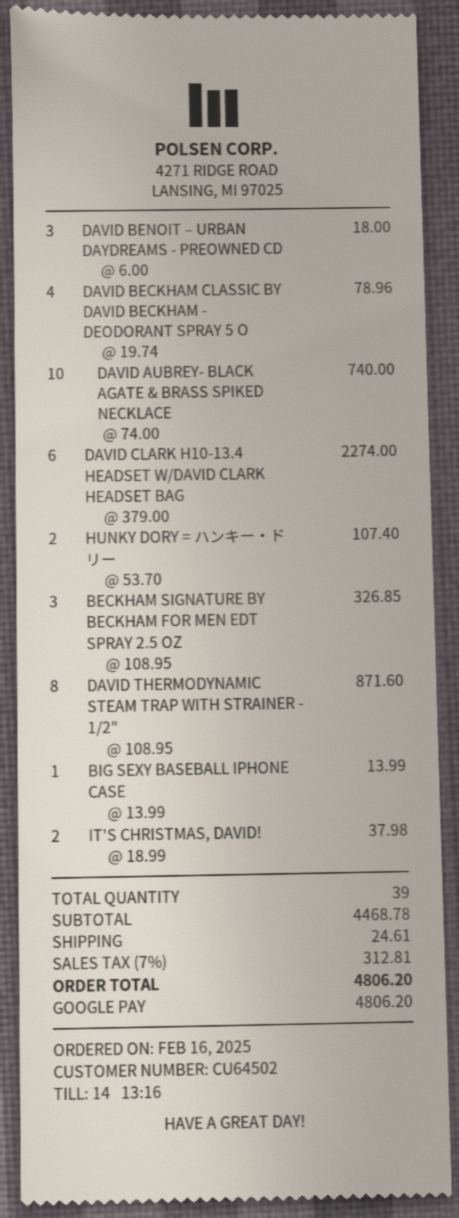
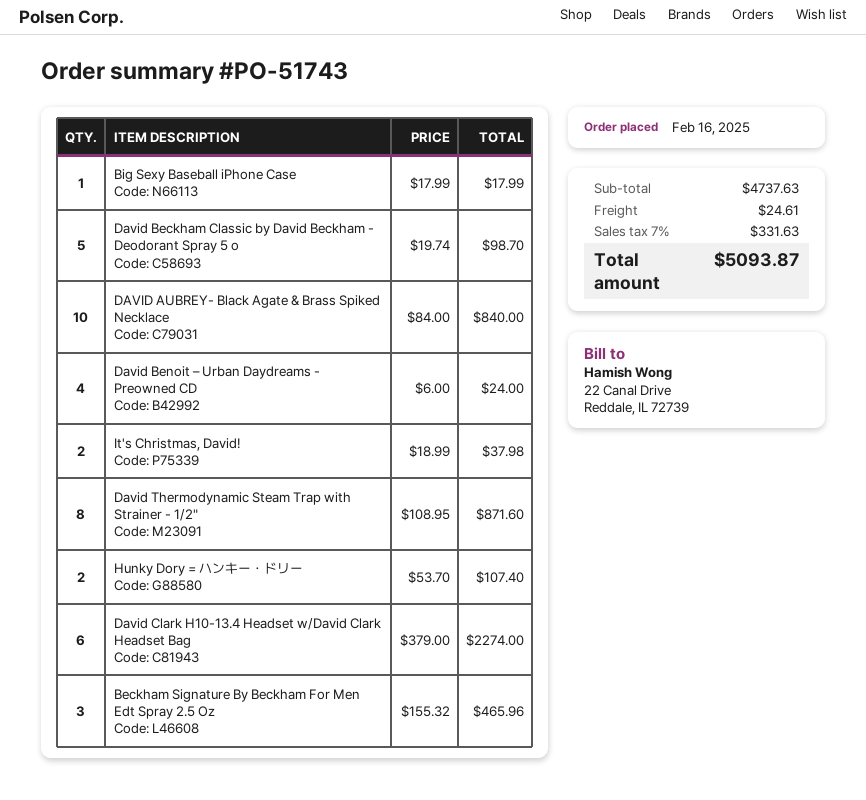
DAVID BENOIT – URBAN DAYDREAMS - PREOWNED CD: 3 x 6.00 = 18.00 -> 4 x 6.00 = 24.00
DAVID BECKHAM CLASSIC BY DAVID BECKHAM - DEODORANT SPRAY 5 O: 4 x 19.74 = 78.96 -> 5 x 19.74 = 98.70
DAVID AUBREY- BLACK AGATE & BRASS SPIKED NECKLACE: 10 x 74.00 = 740.00 -> 10 x 84.00 = 840.00
BECKHAM SIGNATURE BY BECKHAM FOR MEN EDT SPRAY 2.5 OZ: 3 x 108.95 = 326.85 -> 3 x 155.32 = 465.96
BIG SEXY BASEBALL IPHONE CASE: 1 x 13.99 = 13.99 -> 1 x 17.99 = 17.99
subtotal: 4468.78 -> 4737.63
tax: 7% = 312.81 -> 7% = 331.63
total: 4806.20 -> 5093.87

